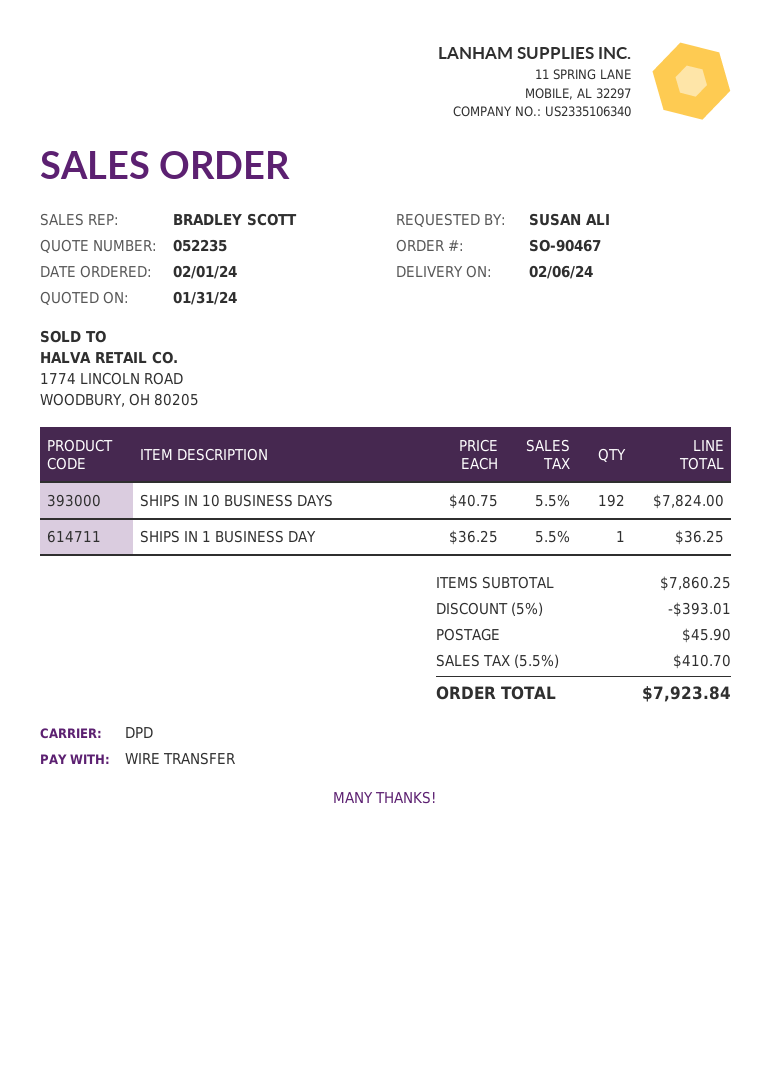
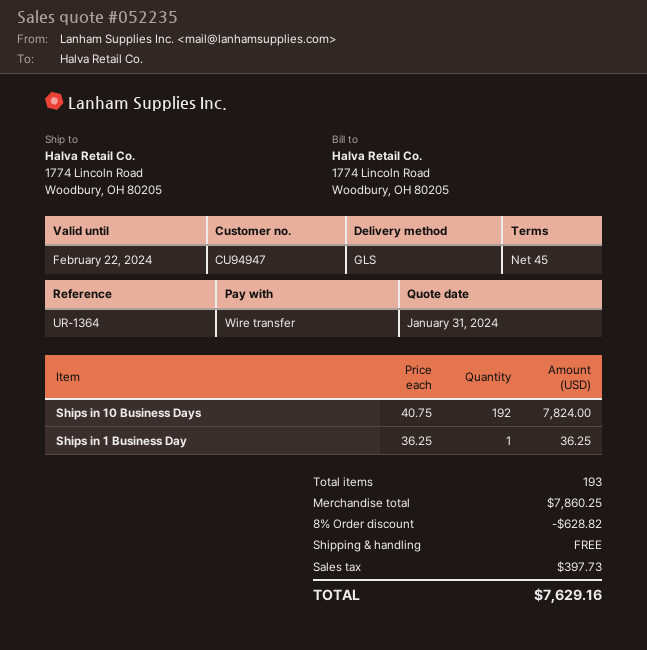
shipping method: DPD -> GLS
discount: 5% = 393.01 -> 8% = 628.82
shipping: 45.90 -> 0.00
tax: 410.70 -> 397.73
total: 7923.84 -> 7629.16

